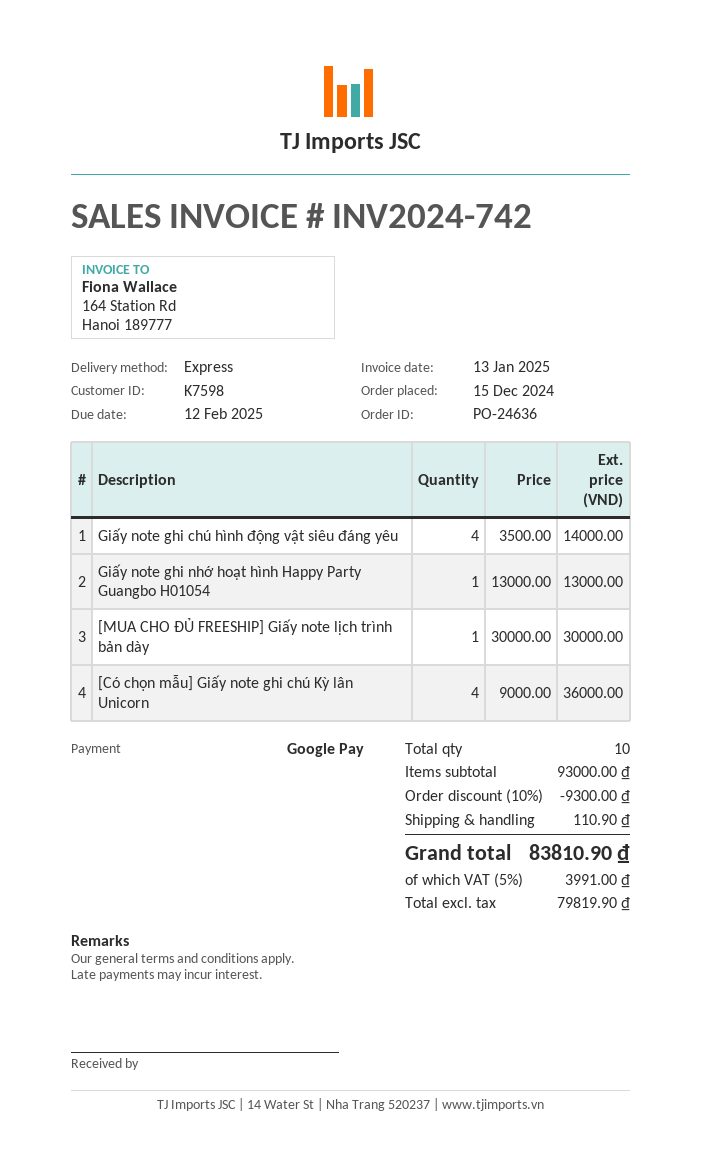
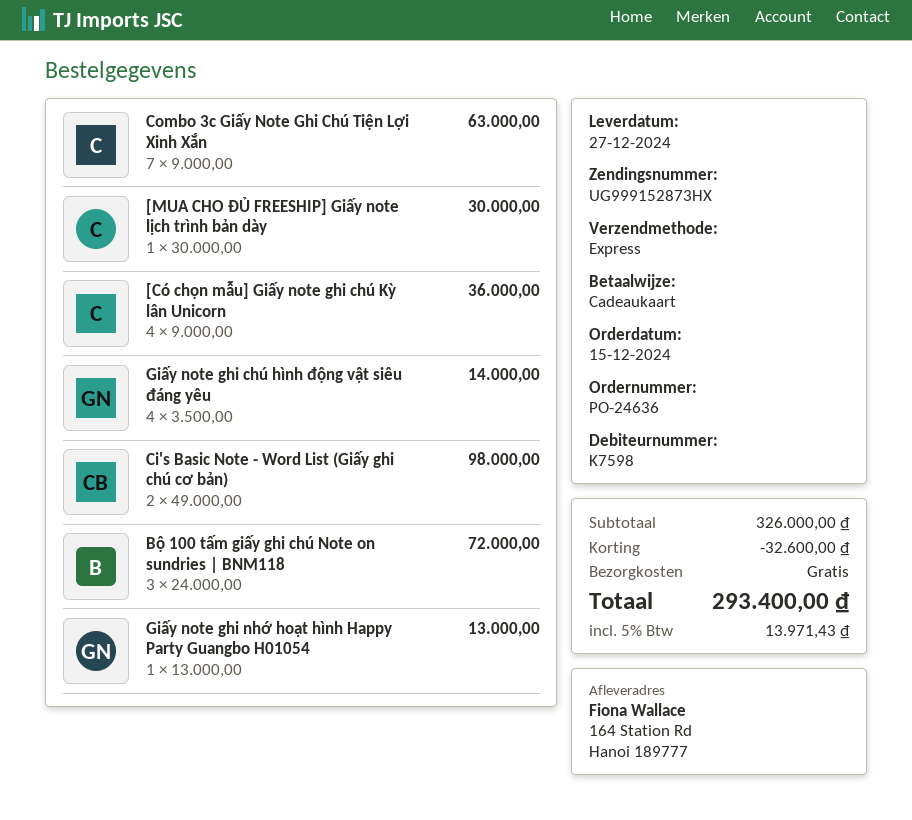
payment method: Google Pay -> gift card
Combo 3c Giấy Note Ghi Chú Tiện Lợi Xinh Xắn: none -> 7 x 9000.00 = 63000.00
Ci's Basic Note - Word List (Giấy ghi chú cơ bản): none -> 2 x 49000.00 = 98000.00
Bộ 100 tấm giấy ghi chú Note on sundries | BNM118: none -> 3 x 24000.00 = 72000.00
subtotal: 93000.00 -> 326000.00
discount: 9300.00 -> 32600.00
shipping: 110.90 -> 0.00
tax: 5% = 3991.00 -> 5% = 13971.43
total: 83810.90 -> 293400.00

